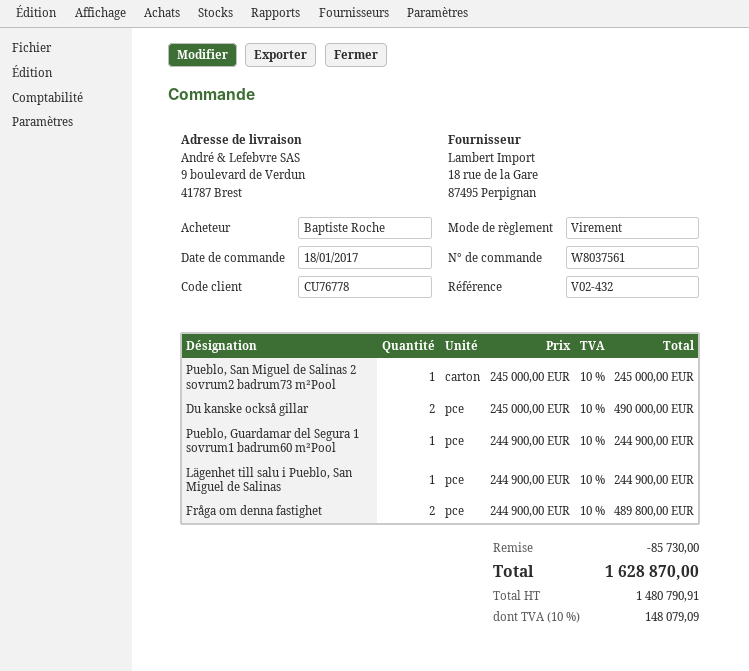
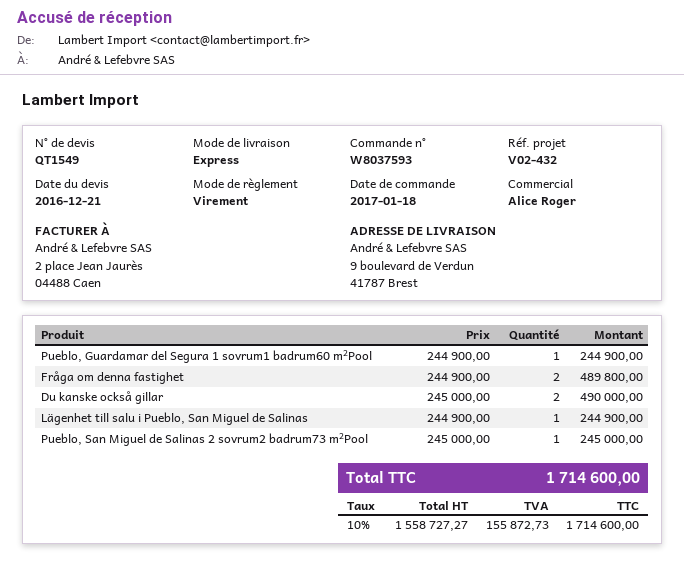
order number: W8037561 -> W8037593
discount: 85730.00 -> none
net: 1480790.91 -> 1558727.27
tax: 10% = 148079.09 -> 10% = 155872.73
total: 1628870.00 -> 1714600.00

